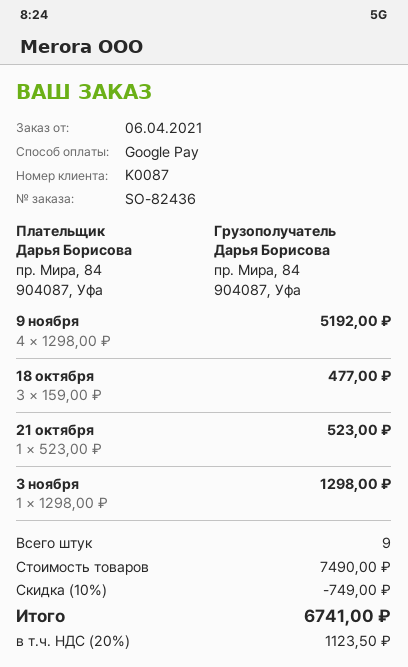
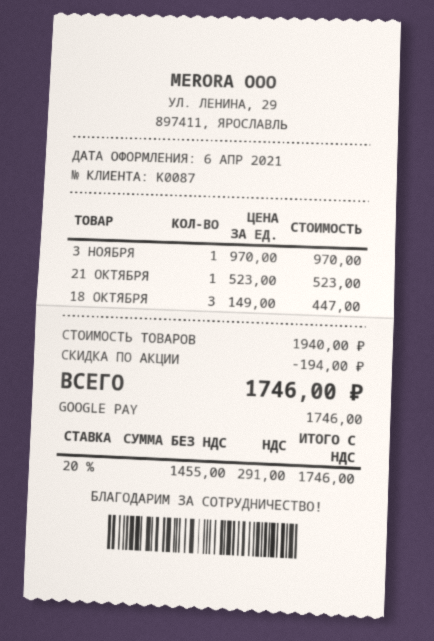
9 ноября: 4 x 1298.00 = 5192.00 -> none
18 октября: 3 x 159.00 = 477.00 -> 3 x 149.00 = 447.00
3 ноября: 1 x 1298.00 = 1298.00 -> 1 x 970.00 = 970.00
subtotal: 7490.00 -> 1940.00
discount: 749.00 -> 194.00
tax: 20% = 1123.50 -> 20% = 291.00
total: 6741.00 -> 1746.00

